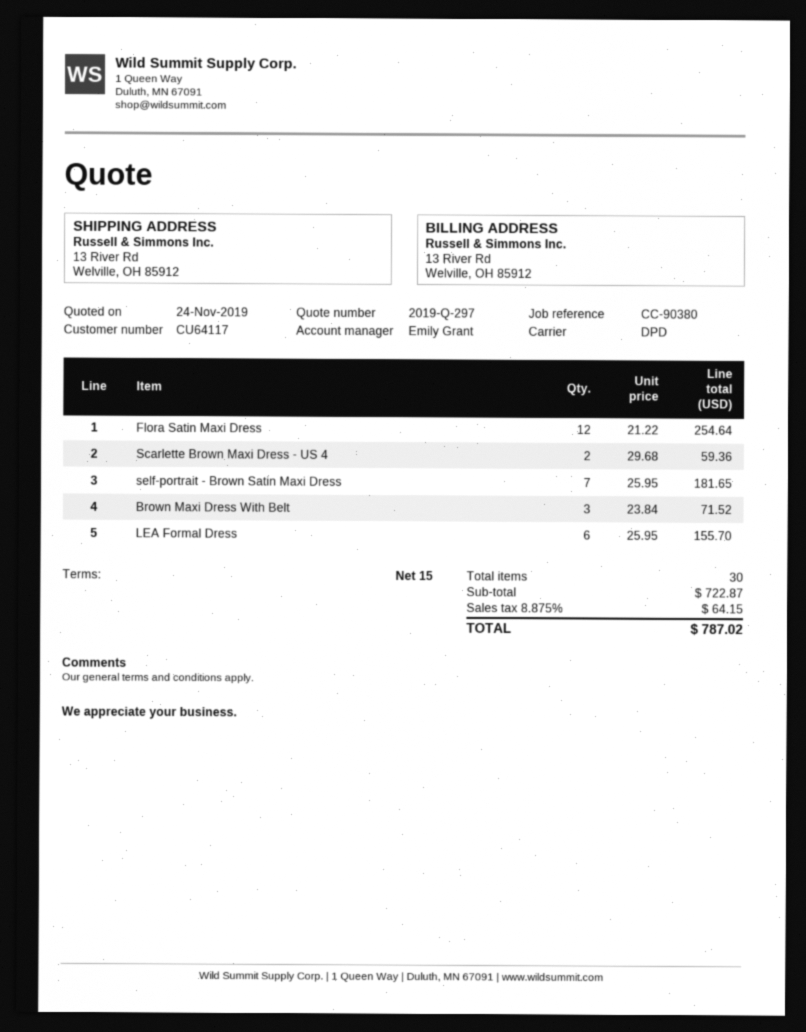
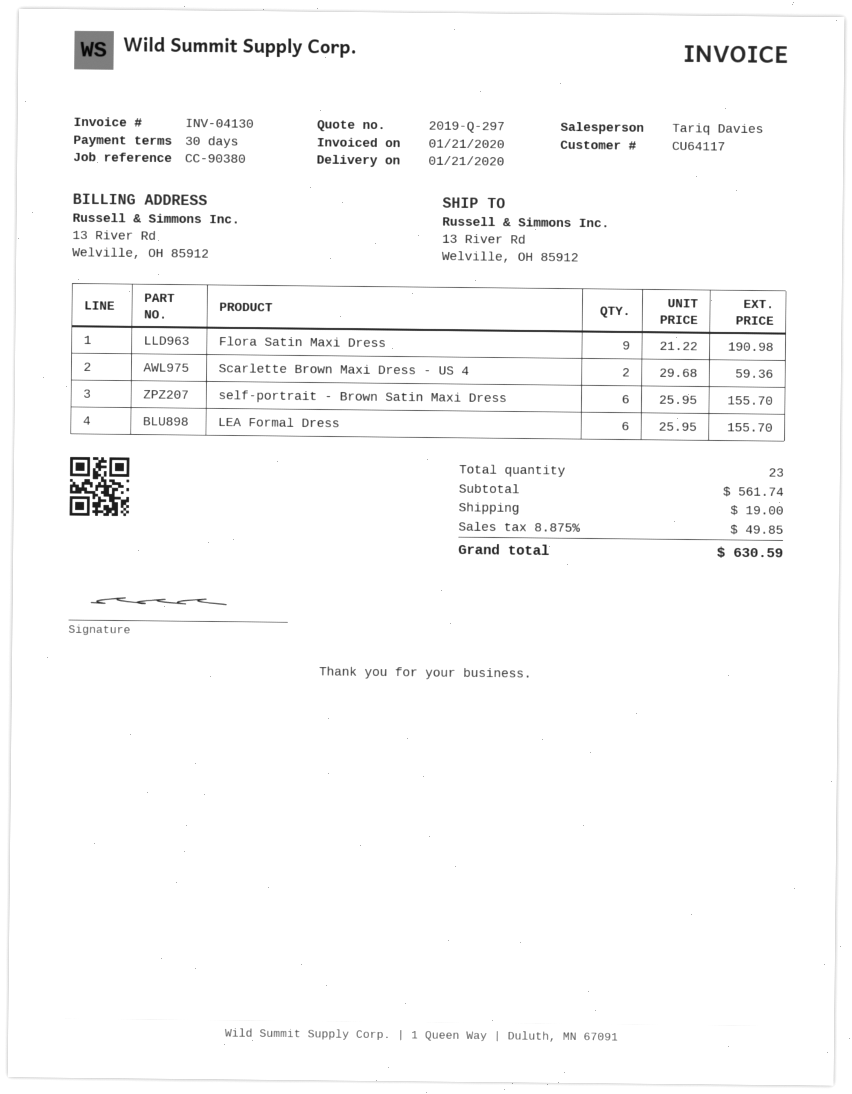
payment terms: 15 days -> 30 days
sales rep: Emily Grant -> Tariq Davies
Flora Satin Maxi Dress: 12 x 21.22 = 254.64 -> 9 x 21.22 = 190.98
self-portrait - Brown Satin Maxi Dress: 7 x 25.95 = 181.65 -> 6 x 25.95 = 155.70
Brown Maxi Dress With Belt: 3 x 23.84 = 71.52 -> none
total quantity: 30 -> 23
subtotal: 722.87 -> 561.74
shipping: none -> 19.00
tax: 8.875% = 64.15 -> 8.875% = 49.85
total: 787.02 -> 630.59

